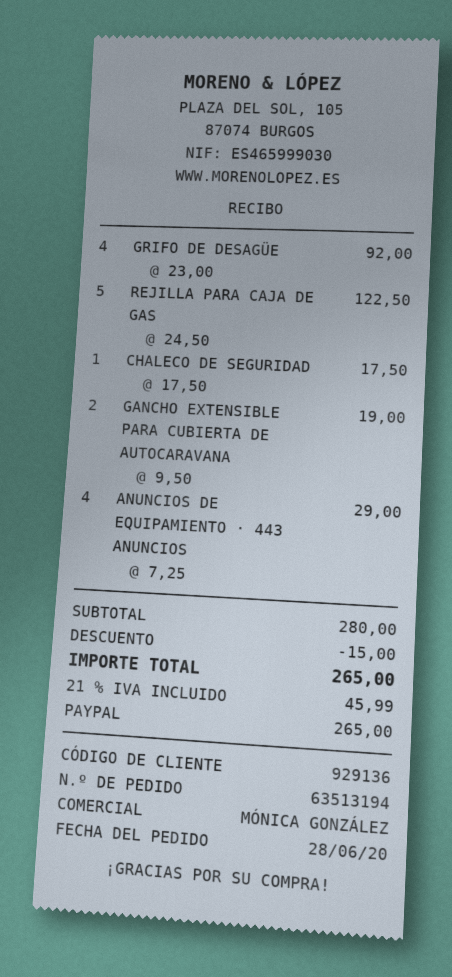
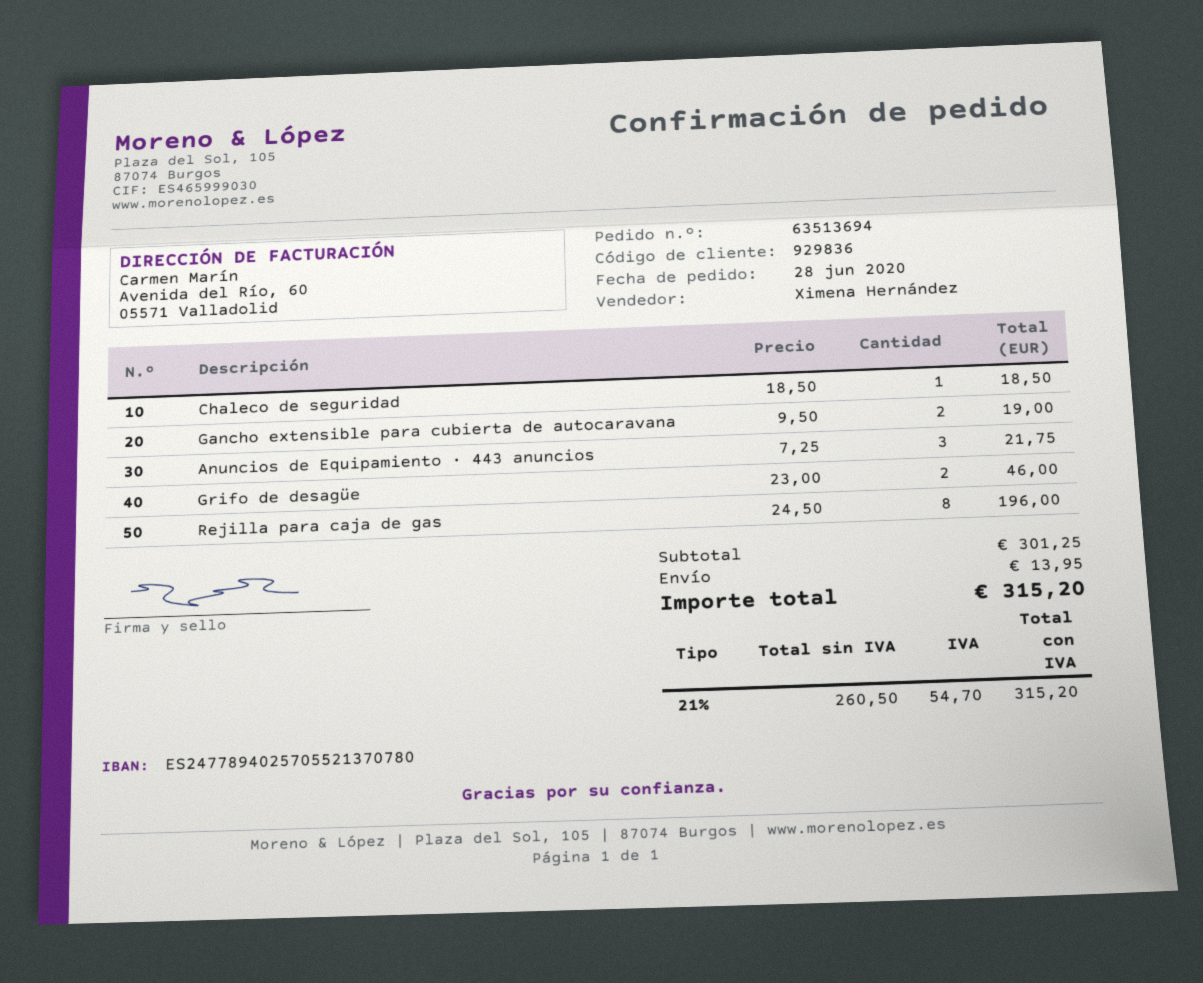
order number: 63513194 -> 63513694
customer number: 929136 -> 929836
sales rep: MÓNICA GONZÁLEZ -> Ximena Hernández
GRIFO DE DESAGÜE: 4 x 23.00 = 92.00 -> 2 x 23.00 = 46.00
REJILLA PARA CAJA DE GAS: 5 x 24.50 = 122.50 -> 8 x 24.50 = 196.00
CHALECO DE SEGURIDAD: 1 x 17.50 = 17.50 -> 1 x 18.50 = 18.50
ANUNCIOS DE EQUIPAMIENTO · 443 ANUNCIOS: 4 x 7.25 = 29.00 -> 3 x 7.25 = 21.75
subtotal: 280.00 -> 301.25
discount: 15.00 -> none
shipping: none -> 13.95
tax: 21% = 45.99 -> 21% = 54.70
total: 265.00 -> 315.20

